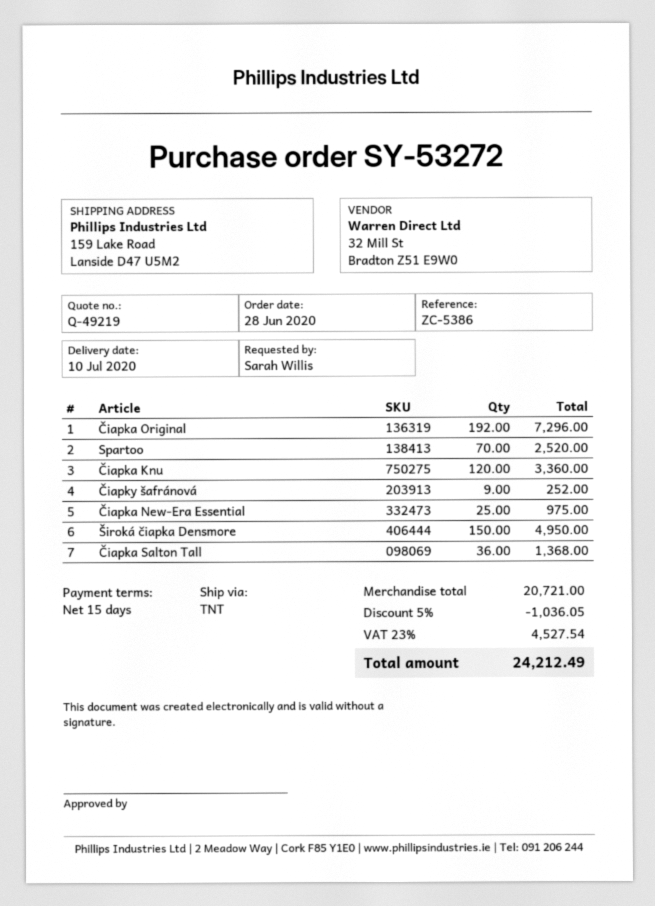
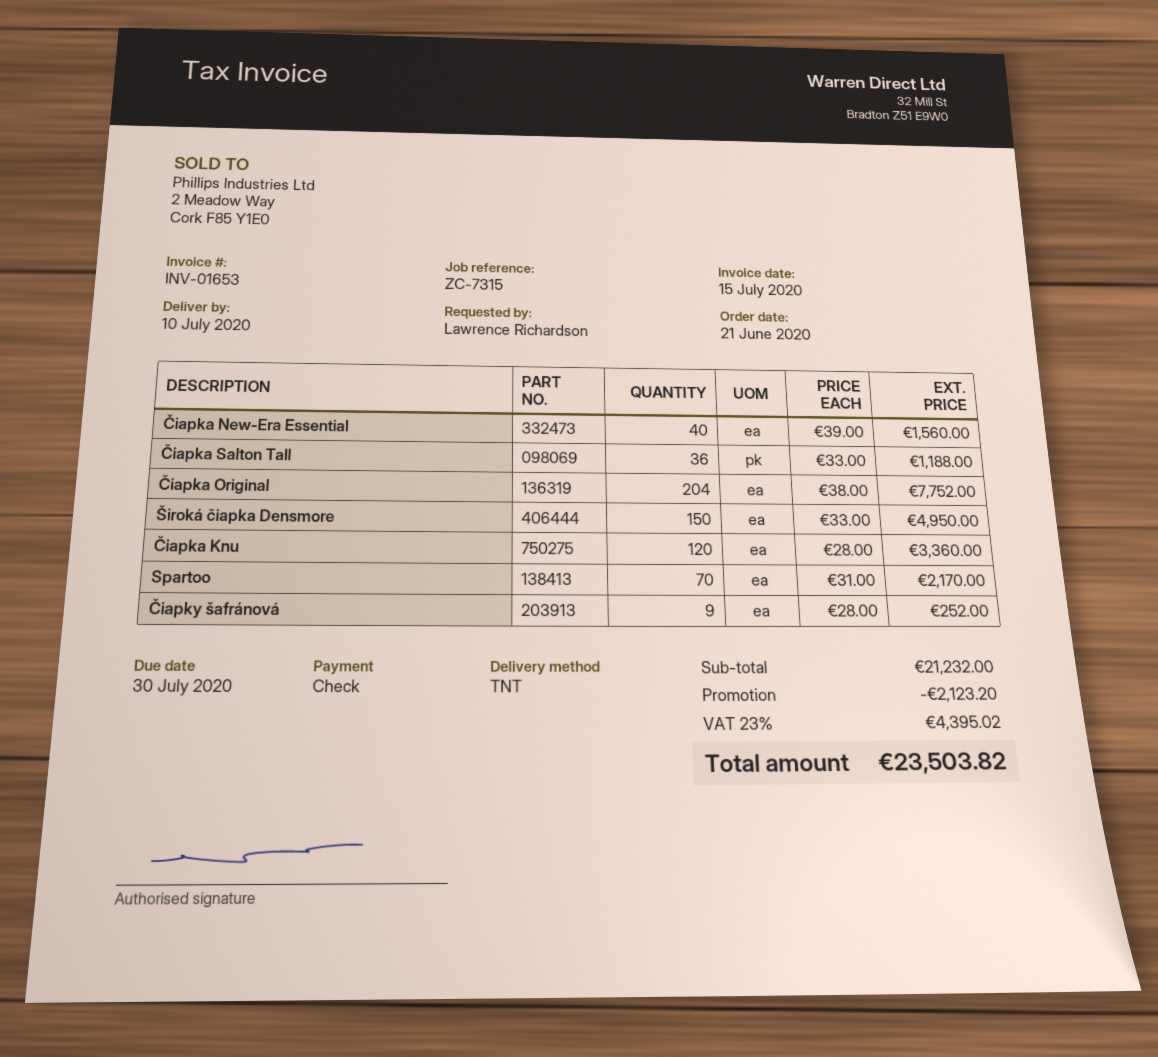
order date: 2020-06-28 -> 2020-06-21
reference: ZC-5386 -> ZC-7315
ordered by: Sarah Willis -> Lawrence Richardson
Čiapka Original: 192 for 7296.00 -> 204 for 7752.00
Spartoo: 70 for 2520.00 -> 70 for 2170.00
Čiapka New-Era Essential: 25 for 975.00 -> 40 for 1560.00
Čiapka Salton Tall: 36 for 1368.00 -> 36 for 1188.00
subtotal: 20721.00 -> 21232.00
discount: 1036.05 -> 2123.20
tax: 23% = 4527.54 -> 23% = 4395.02
total: 24212.49 -> 23503.82

